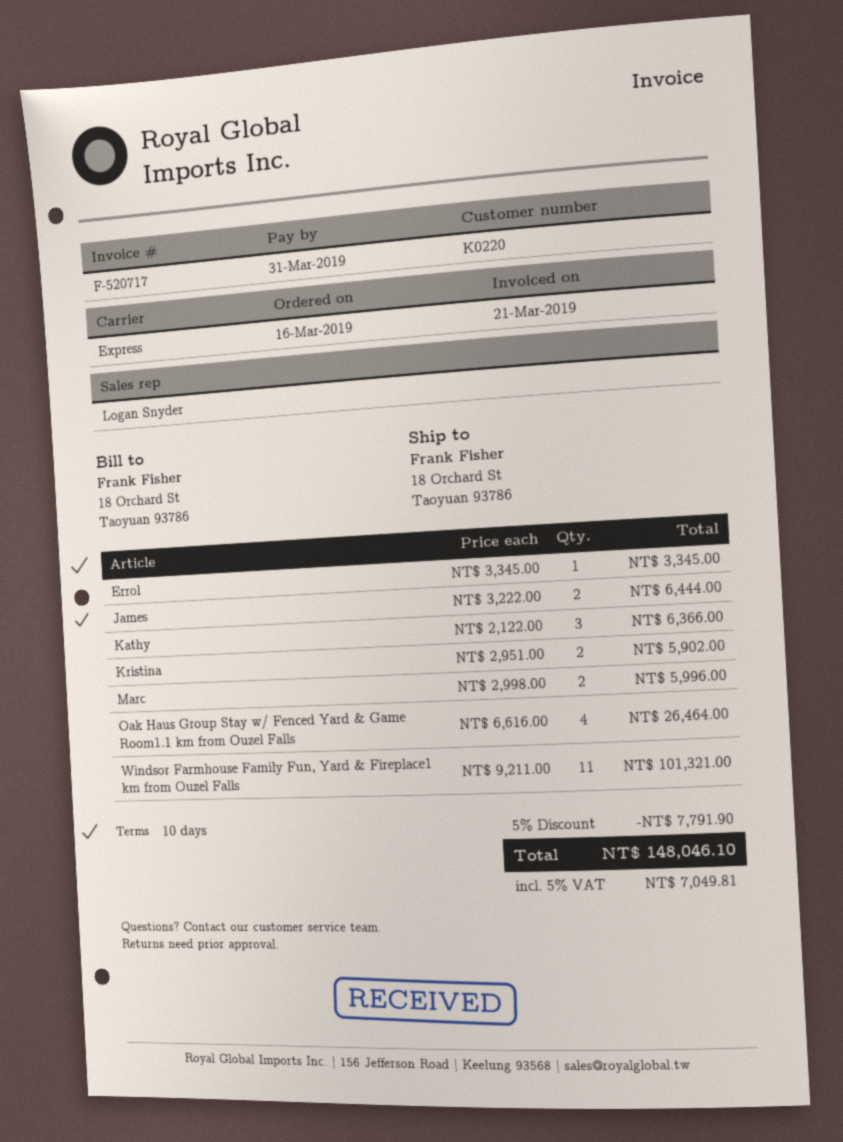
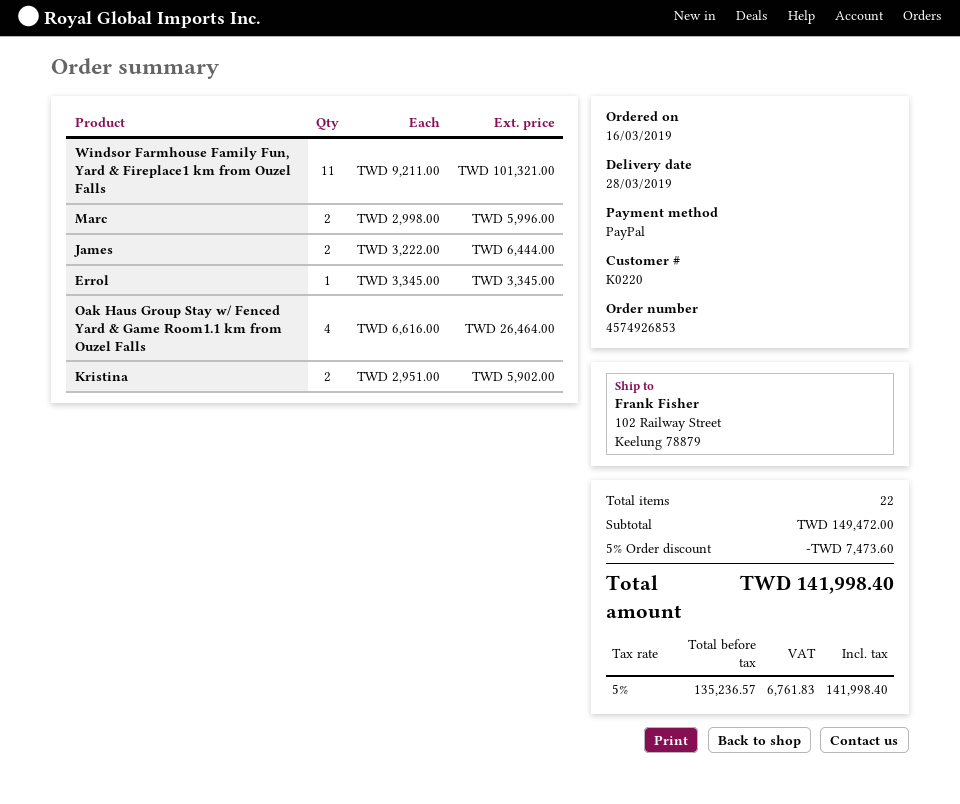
ship to: 18 Orchard St, Taoyuan 93786 -> 102 Railway Street, Keelung 78879
Kathy: 3 x 2122.00 = 6366.00 -> none
discount: 5% = 7791.90 -> 5% = 7473.60
tax: 5% = 7049.81 -> 5% = 6761.83
total: 148046.10 -> 141998.40

